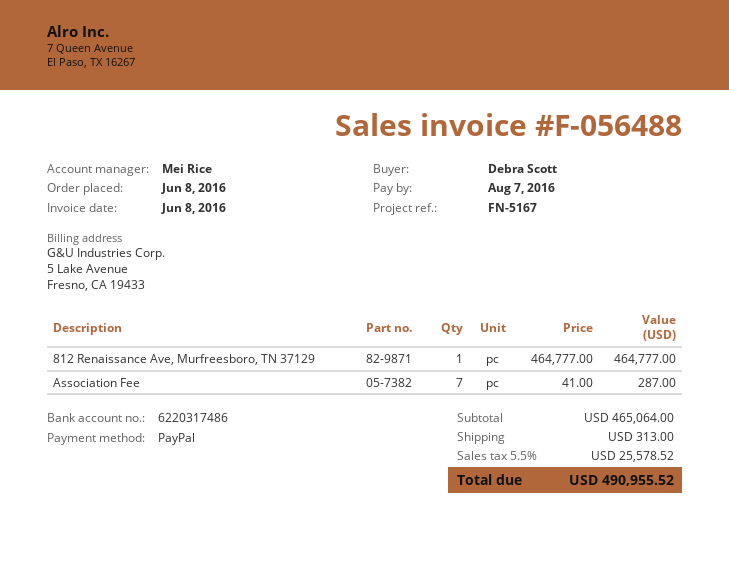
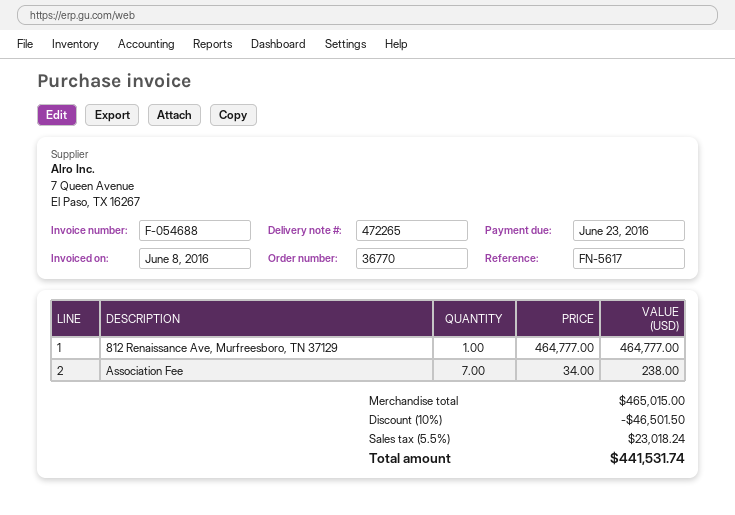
invoice number: F-056488 -> F-054688
due date: 2016-08-07 -> 2016-06-23
reference: FN-5167 -> FN-5617
Association Fee: 7 x 41.00 = 287.00 -> 7 x 34.00 = 238.00
subtotal: 465064.00 -> 465015.00
discount: none -> 10% = 46501.50
shipping: 313.00 -> none
tax: 5.5% = 25578.52 -> 5.5% = 23018.24
total: 490955.52 -> 441531.74

